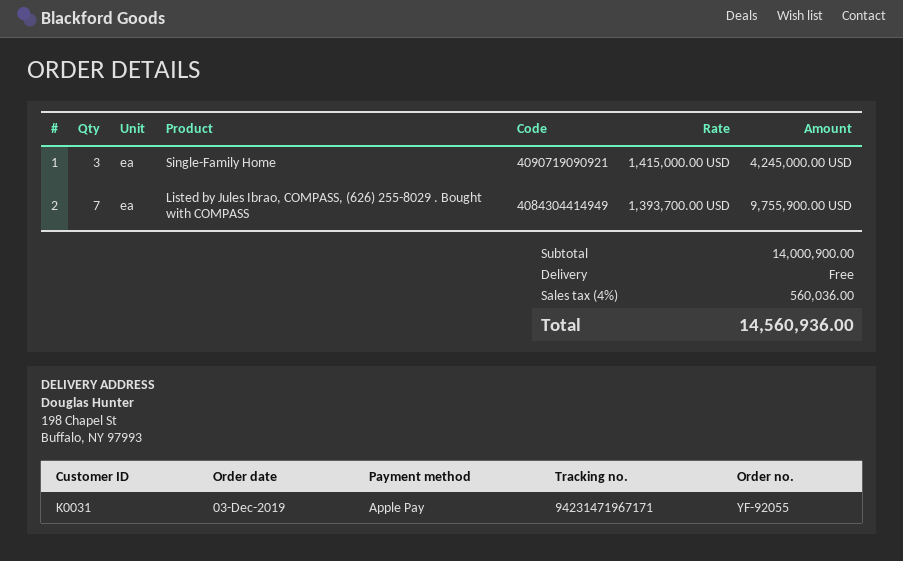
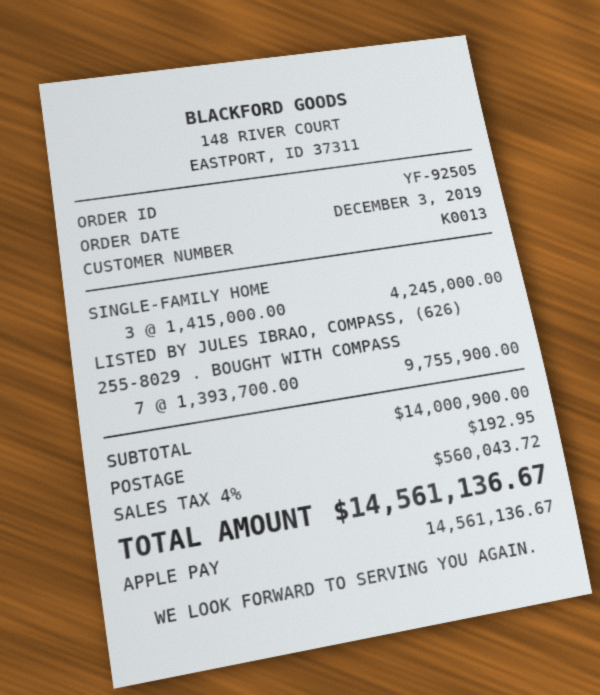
order number: YF-92055 -> YF-92505
customer number: K0031 -> K0013
shipping: 0.00 -> 192.95
tax: 4% = 560036.00 -> 4% = 560043.72
total: 14560936.00 -> 14561136.67

